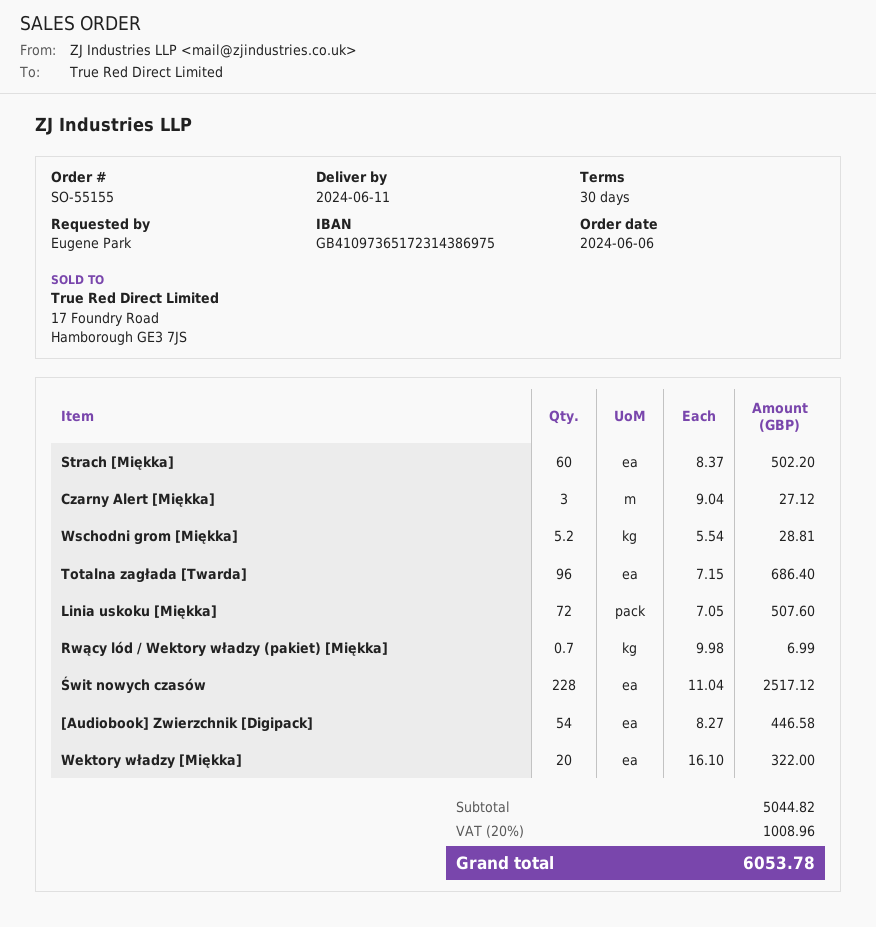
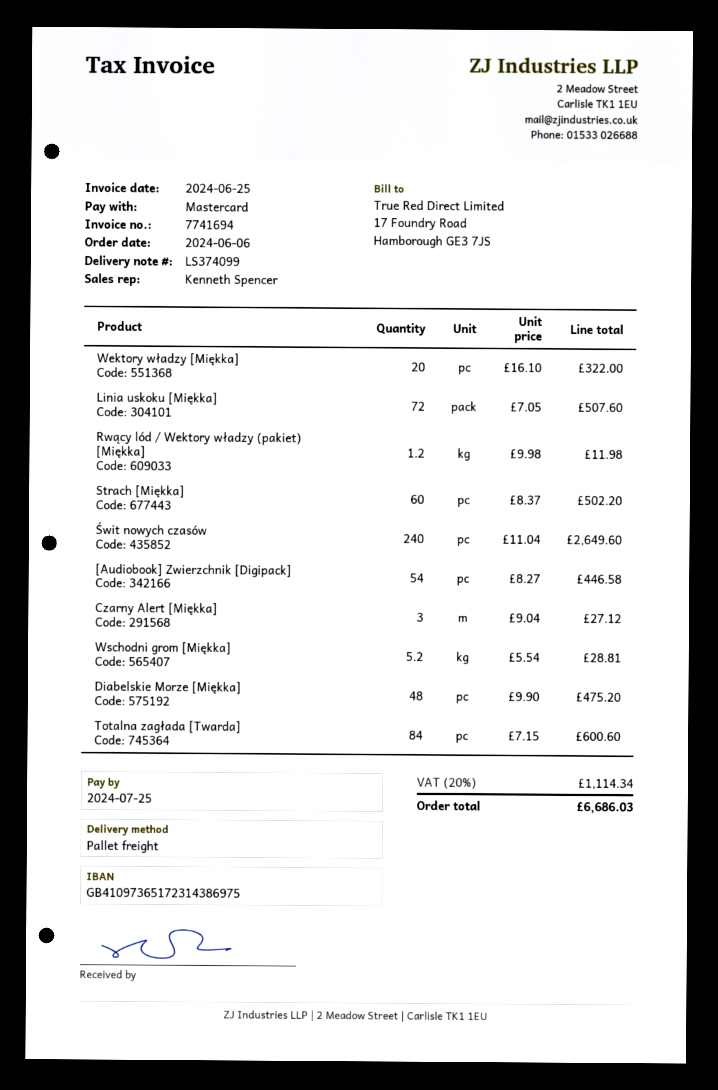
Totalna zagłada [Twarda]: 96 x 7.15 = 686.40 -> 84 x 7.15 = 600.60
Rwący lód / Wektory władzy (pakiet) [Miękka]: 0.7 x 9.98 = 6.99 -> 1.2 x 9.98 = 11.98
Świt nowych czasów: 228 x 11.04 = 2517.12 -> 240 x 11.04 = 2649.60
Diabelskie Morze [Miękka]: none -> 48 x 9.90 = 475.20
tax: 20% = 1008.96 -> 20% = 1114.34
total: 6053.78 -> 6686.03

